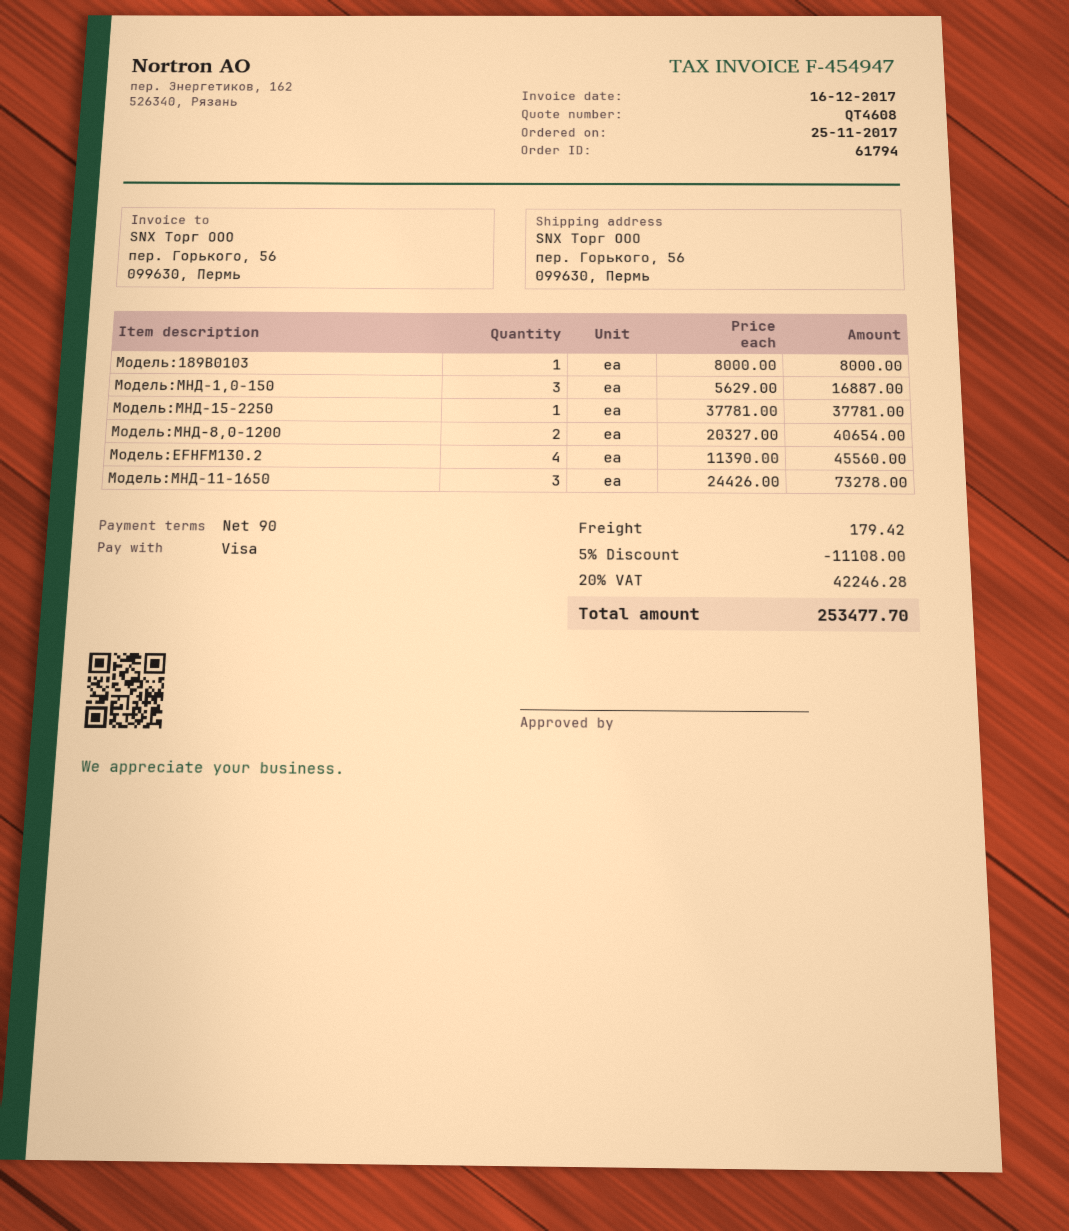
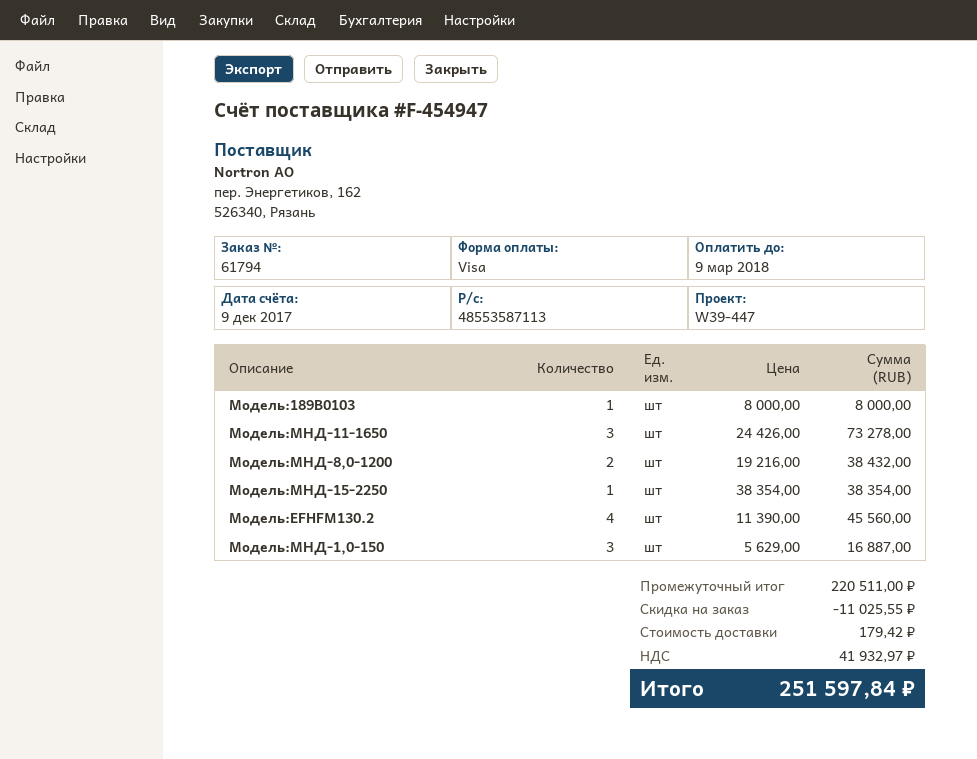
invoice date: 2017-12-16 -> 2017-12-09
Модель:МНД-15-2250: 1 x 37781.00 = 37781.00 -> 1 x 38354.00 = 38354.00
Модель:МНД-8,0-1200: 2 x 20327.00 = 40654.00 -> 2 x 19216.00 = 38432.00
discount: 11108.00 -> 11025.55
tax: 42246.28 -> 41932.97
total: 253477.70 -> 251597.84

